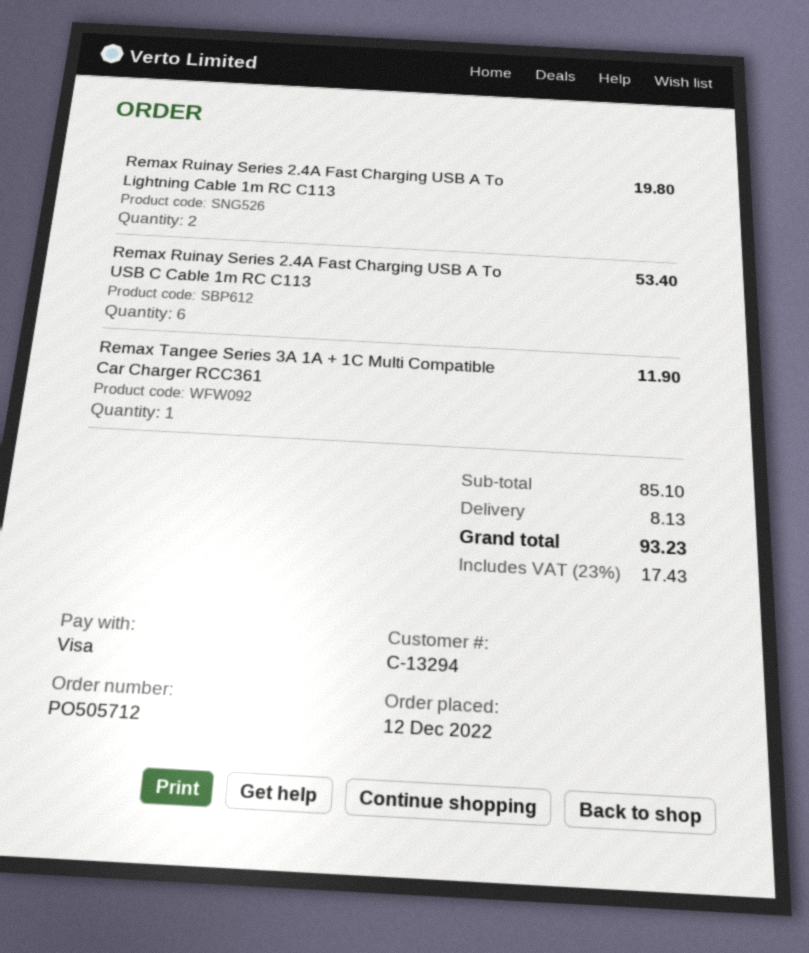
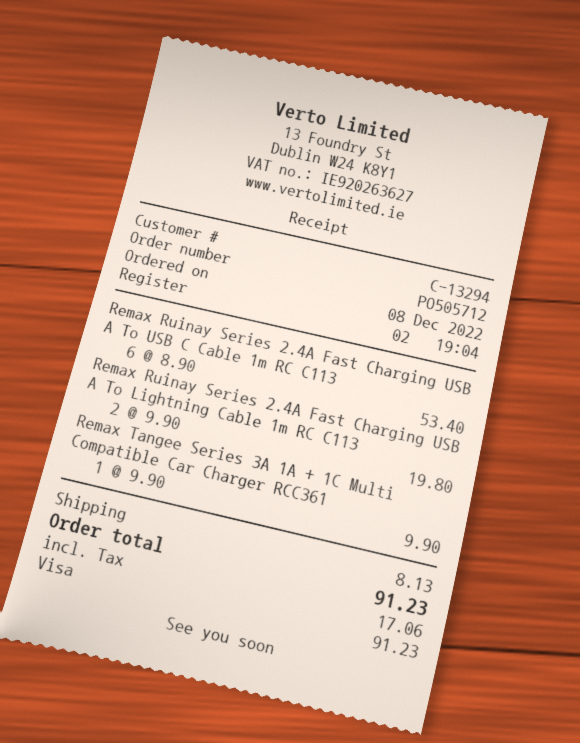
order date: 2022-12-12 -> 2022-12-08
Remax Tangee Series 3A 1A + 1C Multi Compatible Car Charger RCC361: 1 for 11.90 -> 1 for 9.90
tax: 17.43 -> 17.06
total: 93.23 -> 91.23

